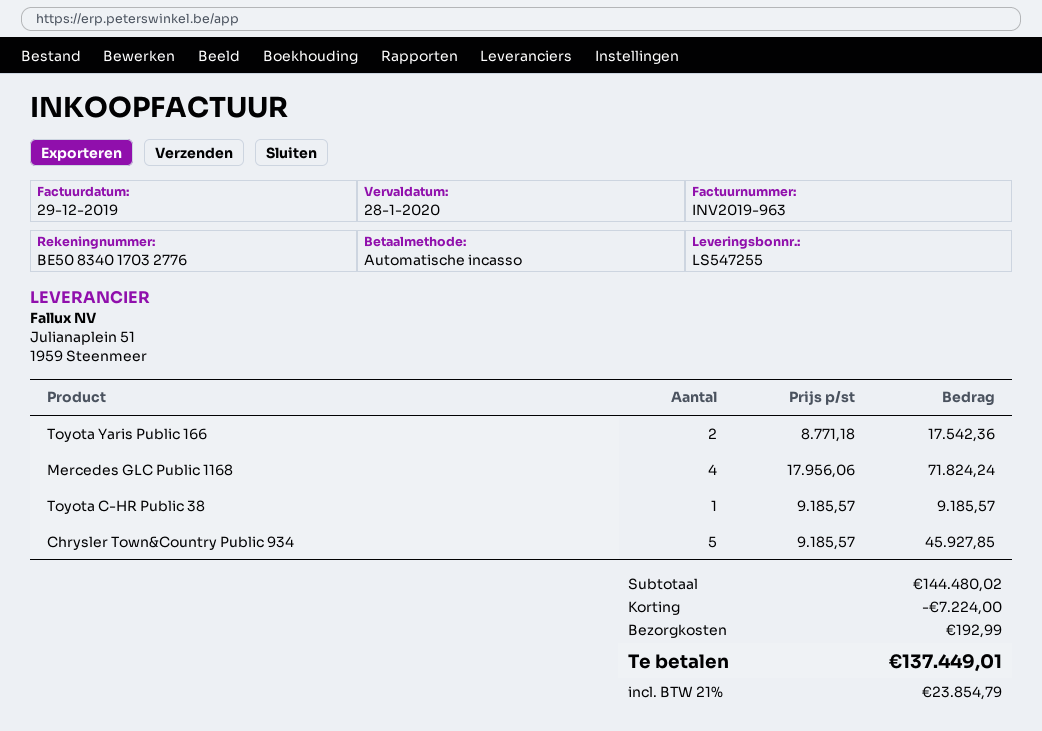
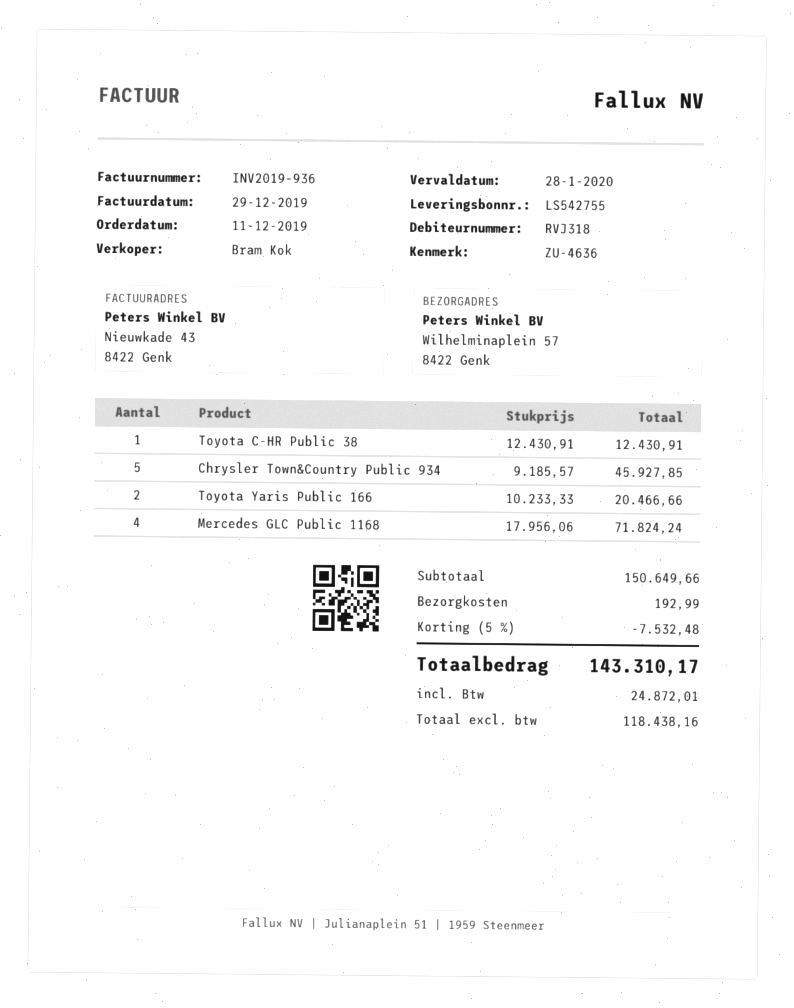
delivery note number: LS547255 -> LS542755
invoice number: INV2019-963 -> INV2019-936
Toyota Yaris Public 166: 2 x 8771.18 = 17542.36 -> 2 x 10233.33 = 20466.66
Toyota C-HR Public 38: 1 x 9185.57 = 9185.57 -> 1 x 12430.91 = 12430.91
subtotal: 144480.02 -> 150649.66
discount: 7224.00 -> 7532.48
tax: 23854.79 -> 24872.01
total: 137449.01 -> 143310.17

